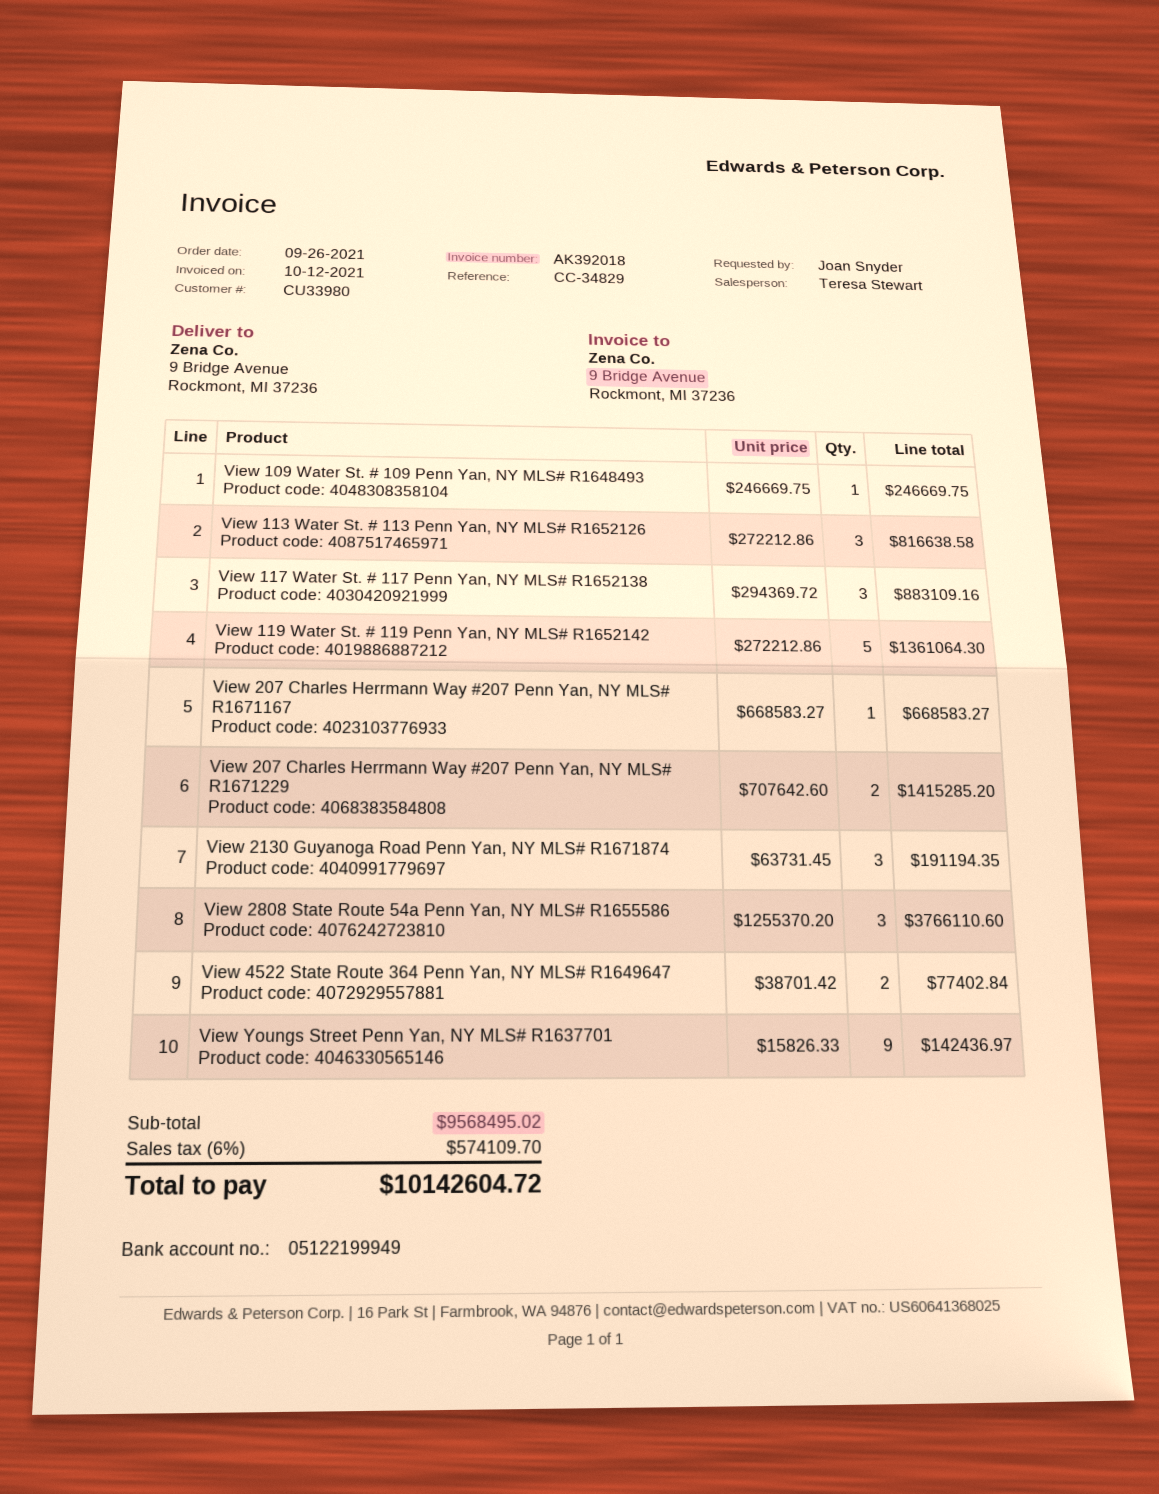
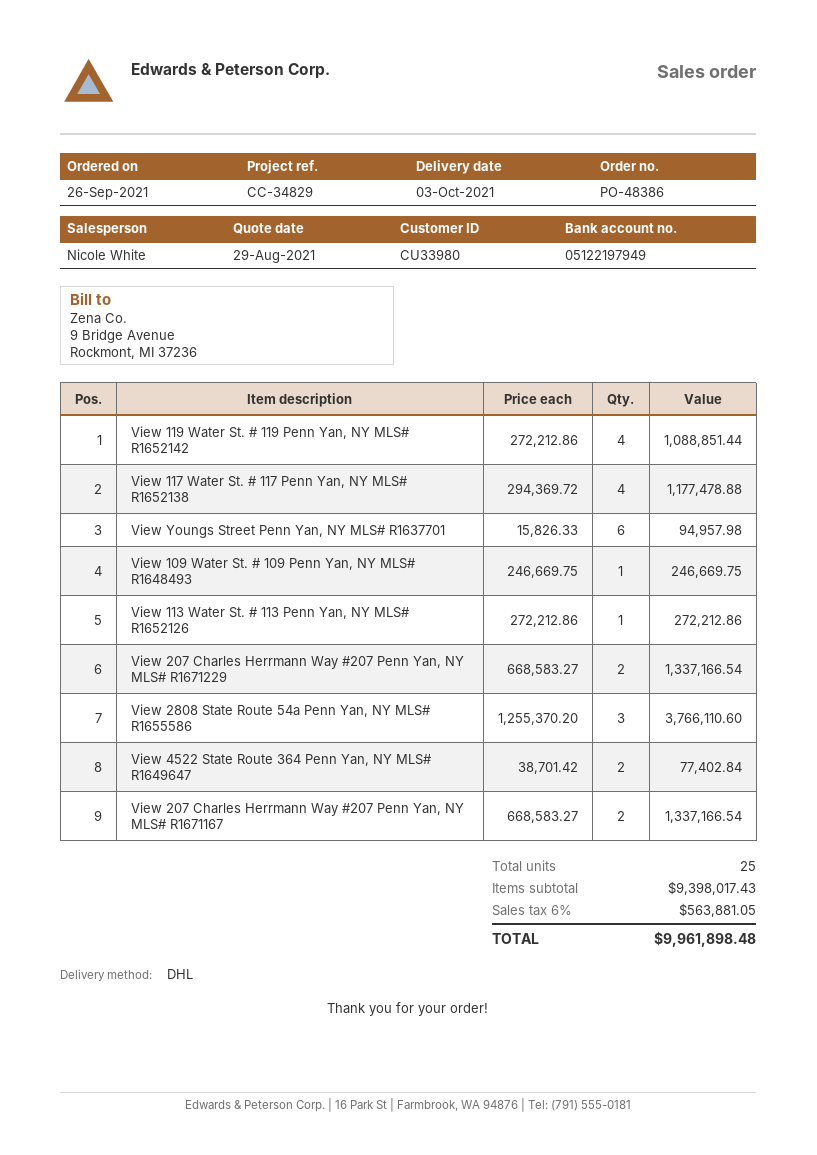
sales rep: Teresa Stewart -> Nicole White
bank account: 05122199949 -> 05122197949
View 113 Water St. # 113 Penn Yan, NY MLS# R1652126: 3 x 272212.86 = 816638.58 -> 1 x 272212.86 = 272212.86
View 117 Water St. # 117 Penn Yan, NY MLS# R1652138: 3 x 294369.72 = 883109.16 -> 4 x 294369.72 = 1177478.88
View 119 Water St. # 119 Penn Yan, NY MLS# R1652142: 5 x 272212.86 = 1361064.30 -> 4 x 272212.86 = 1088851.44
View 207 Charles Herrmann Way #207 Penn Yan, NY MLS# R1671167: 1 x 668583.27 = 668583.27 -> 2 x 668583.27 = 1337166.54
View 207 Charles Herrmann Way #207 Penn Yan, NY MLS# R1671229: 2 x 707642.60 = 1415285.20 -> 2 x 668583.27 = 1337166.54
View 2130 Guyanoga Road Penn Yan, NY MLS# R1671874: 3 x 63731.45 = 191194.35 -> none
View Youngs Street Penn Yan, NY MLS# R1637701: 9 x 15826.33 = 142436.97 -> 6 x 15826.33 = 94957.98
subtotal: 9568495.02 -> 9398017.43
tax: 6% = 574109.70 -> 6% = 563881.05
total: 10142604.72 -> 9961898.48

